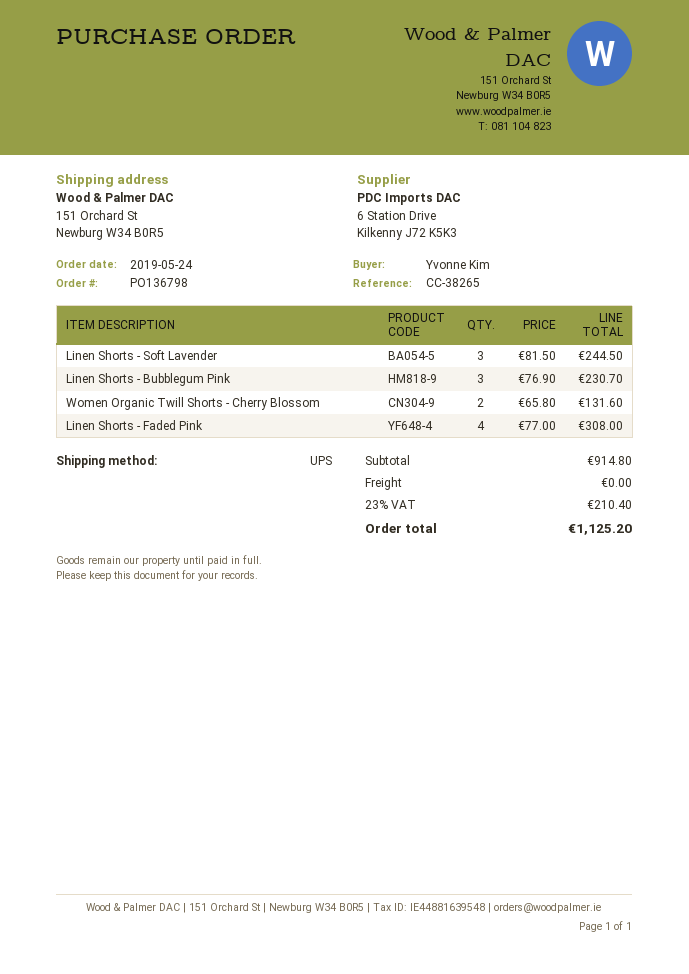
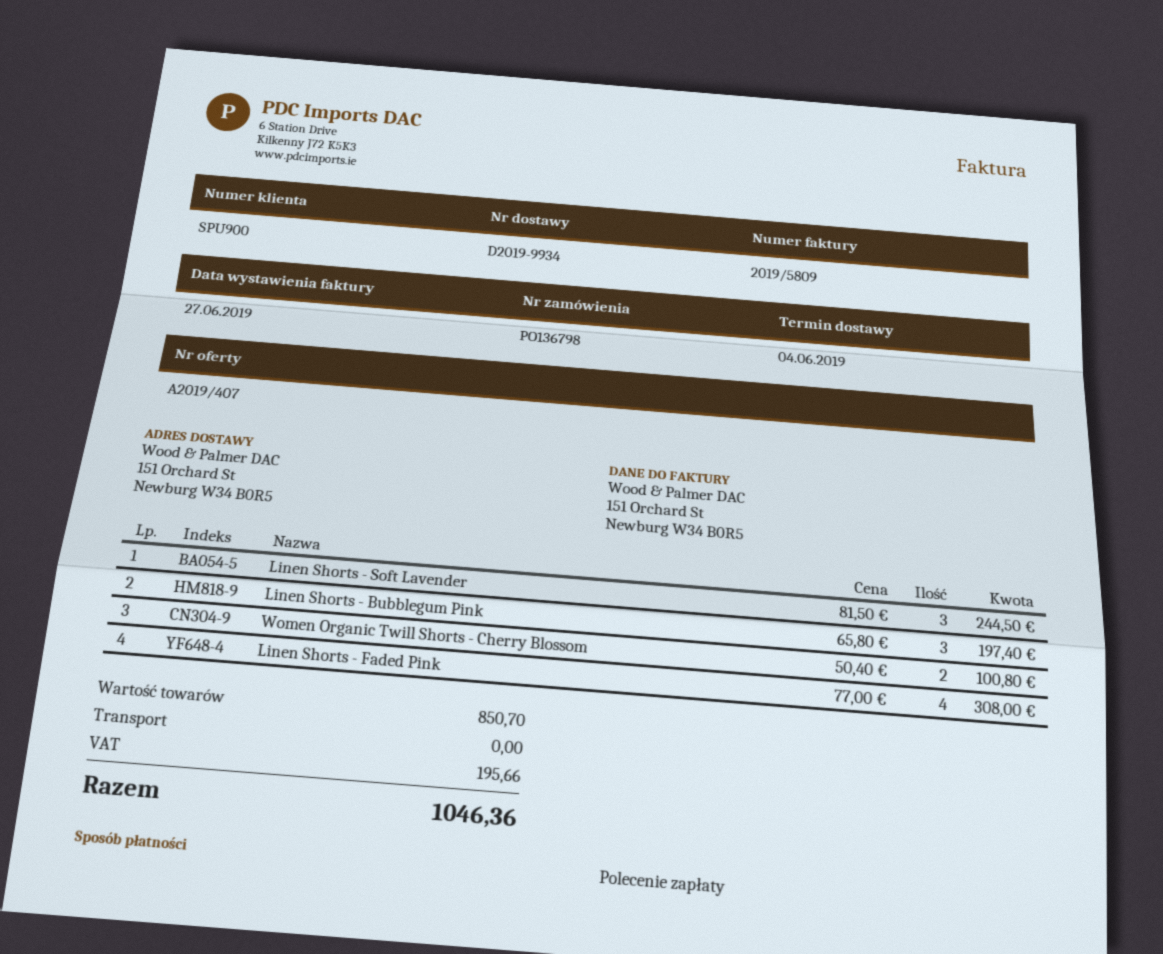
Linen Shorts - Bubblegum Pink: 3 x 76.90 = 230.70 -> 3 x 65.80 = 197.40
Women Organic Twill Shorts - Cherry Blossom: 2 x 65.80 = 131.60 -> 2 x 50.40 = 100.80
subtotal: 914.80 -> 850.70
tax: 210.40 -> 195.66
total: 1125.20 -> 1046.36

